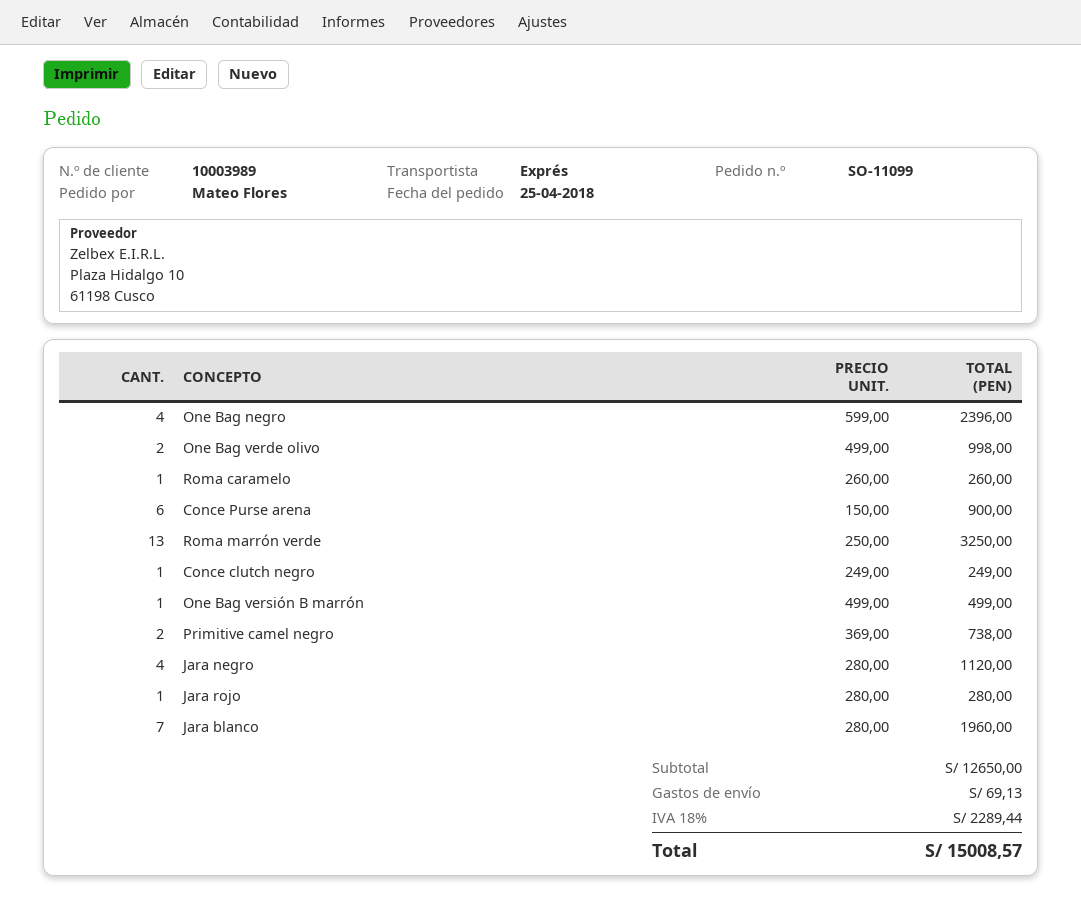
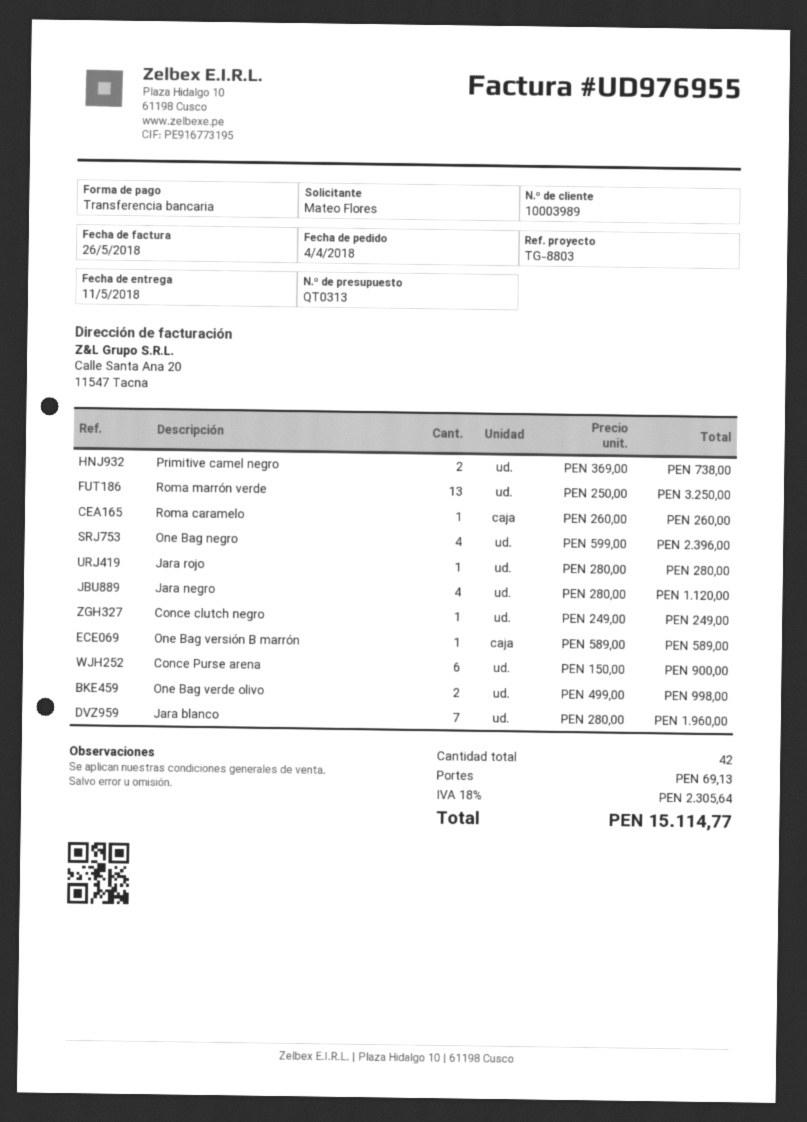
order date: 2018-04-25 -> 2018-04-04
One Bag versión B marrón: 1 x 499.00 = 499.00 -> 1 x 589.00 = 589.00
tax: 18% = 2289.44 -> 18% = 2305.64
total: 15008.57 -> 15114.77

